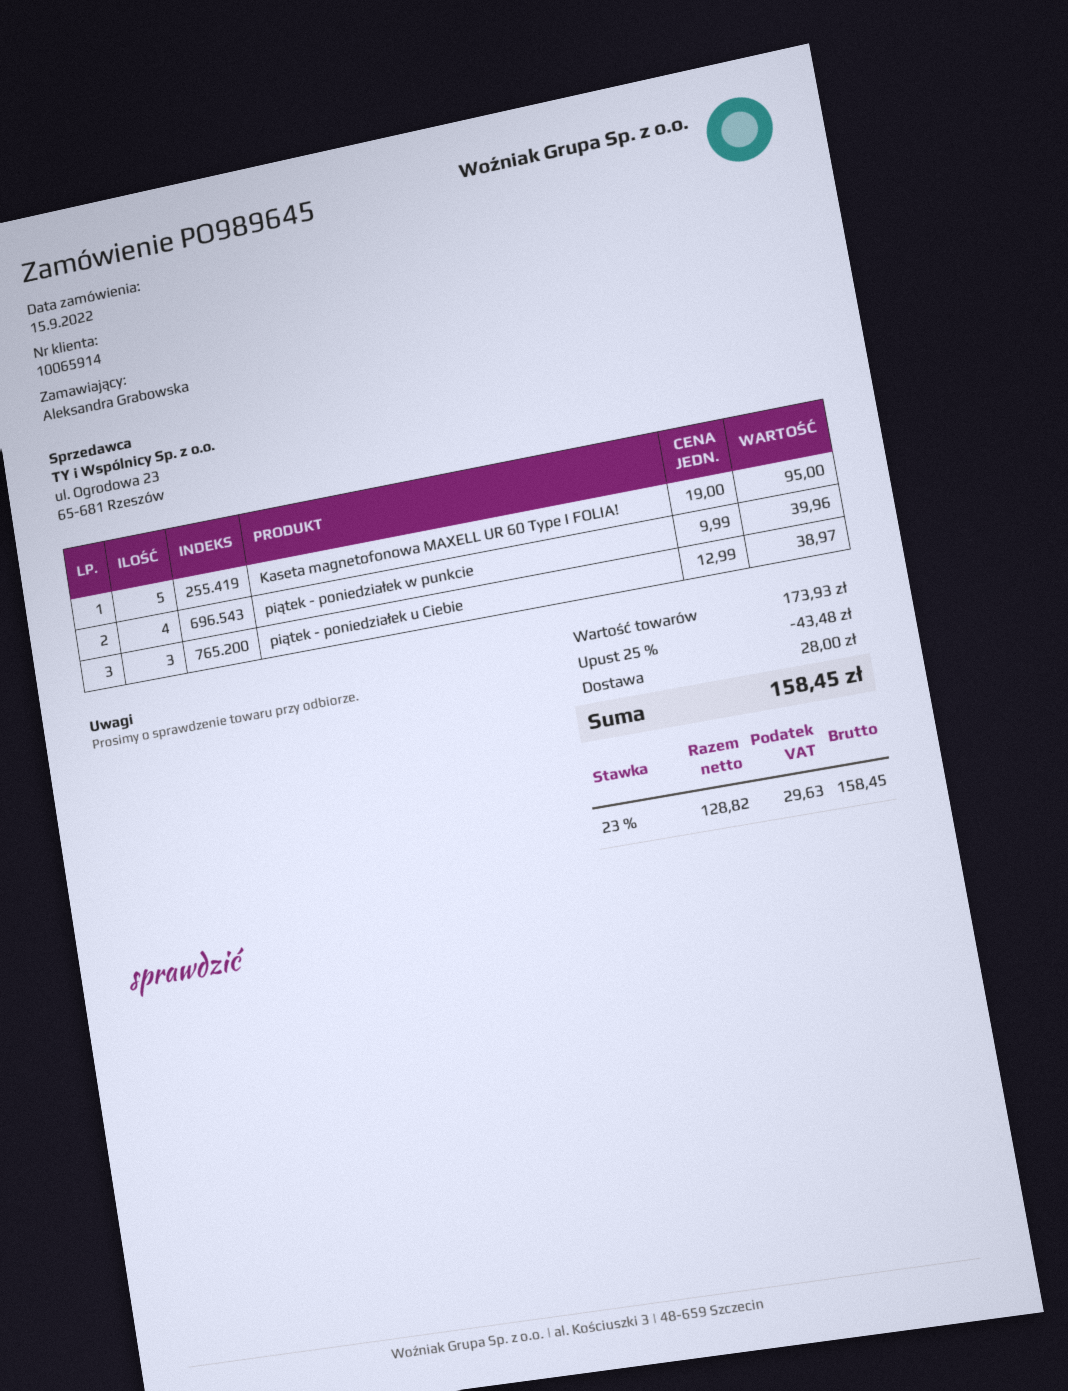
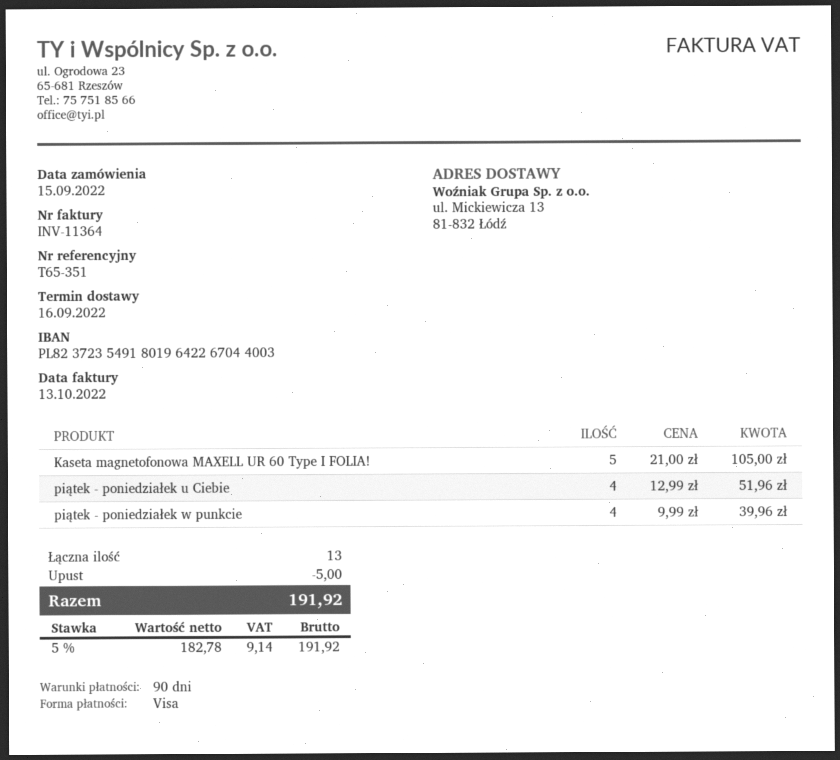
Kaseta magnetofonowa MAXELL UR 60 Type I FOLIA!: 5 x 19.00 = 95.00 -> 5 x 21.00 = 105.00
piątek - poniedziałek u Ciebie: 3 x 12.99 = 38.97 -> 4 x 12.99 = 51.96
discount: 43.48 -> 5.00
shipping: 28.00 -> none
net: 128.82 -> 182.78
tax: 23% = 29.63 -> 5% = 9.14
total: 158.45 -> 191.92

